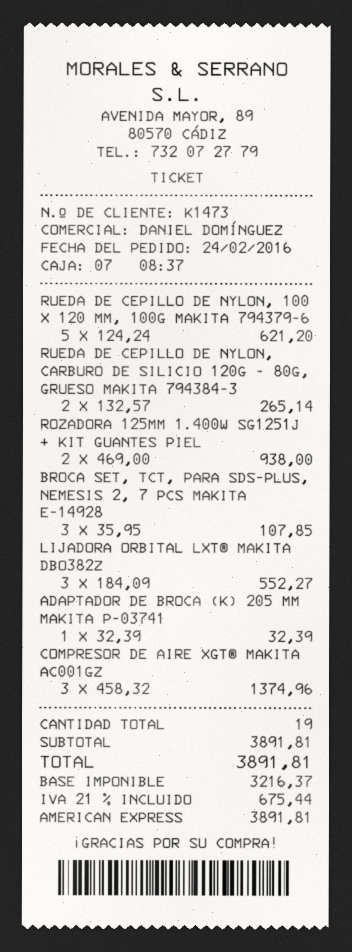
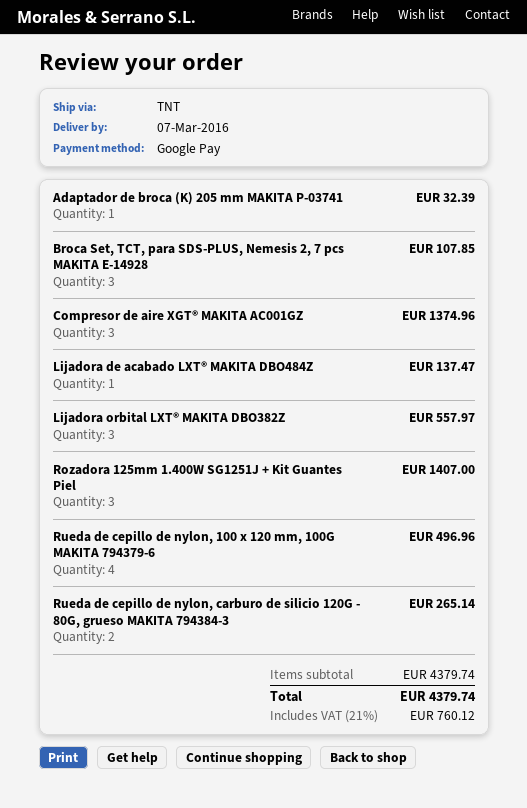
payment method: American Express -> Google Pay
RUEDA DE CEPILLO DE NYLON, 100 X 120 MM, 100G MAKITA 794379-6: 5 for 621.20 -> 4 for 496.96
ROZADORA 125MM 1.400W SG1251J + KIT GUANTES PIEL: 2 for 938.00 -> 3 for 1407.00
LIJADORA ORBITAL LXT® MAKITA DBO382Z: 3 for 552.27 -> 3 for 557.97
Lijadora de acabado LXT® MAKITA DBO484Z: none -> 1 for 137.47
subtotal: 3891.81 -> 4379.74
tax: 21% = 675.44 -> 21% = 760.12
total: 3891.81 -> 4379.74

